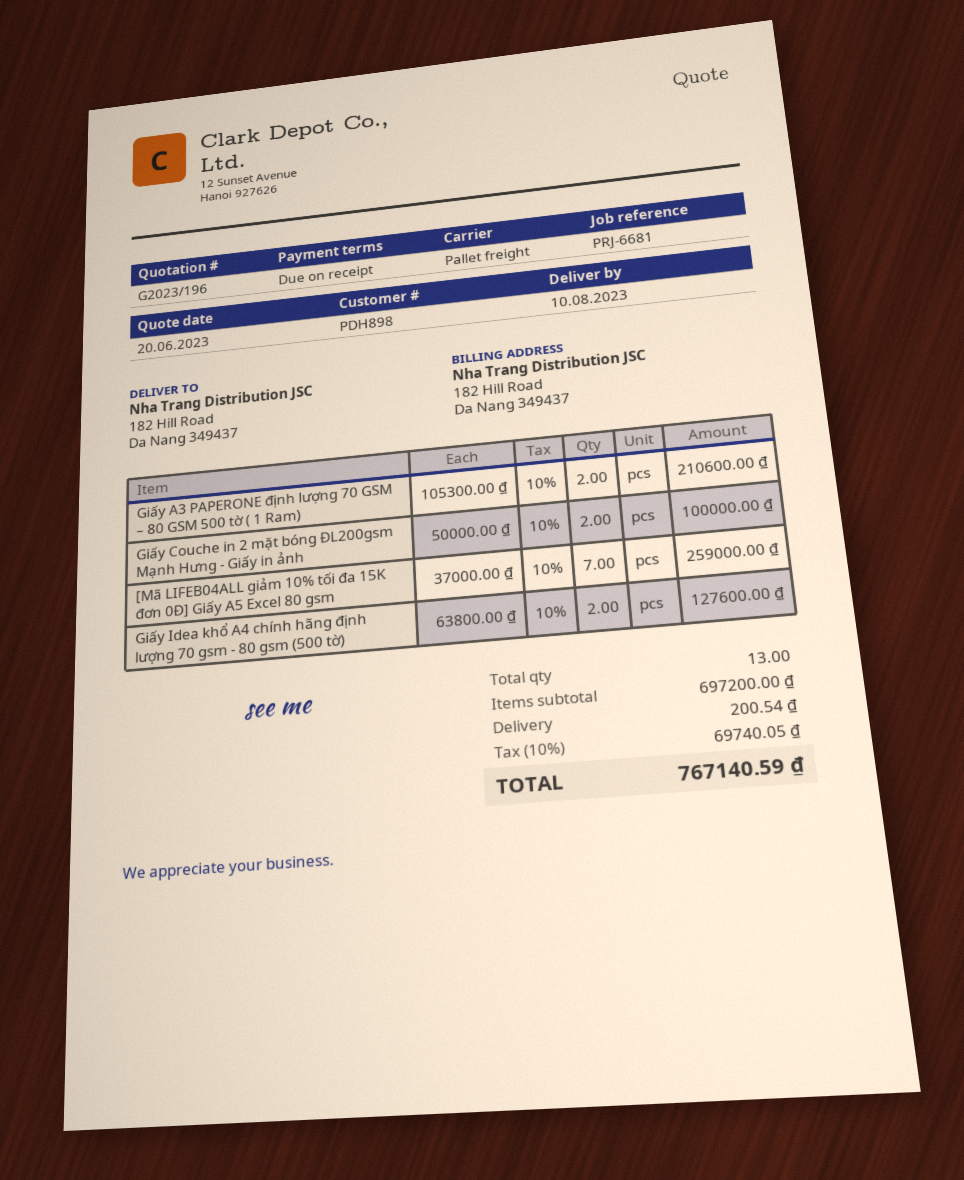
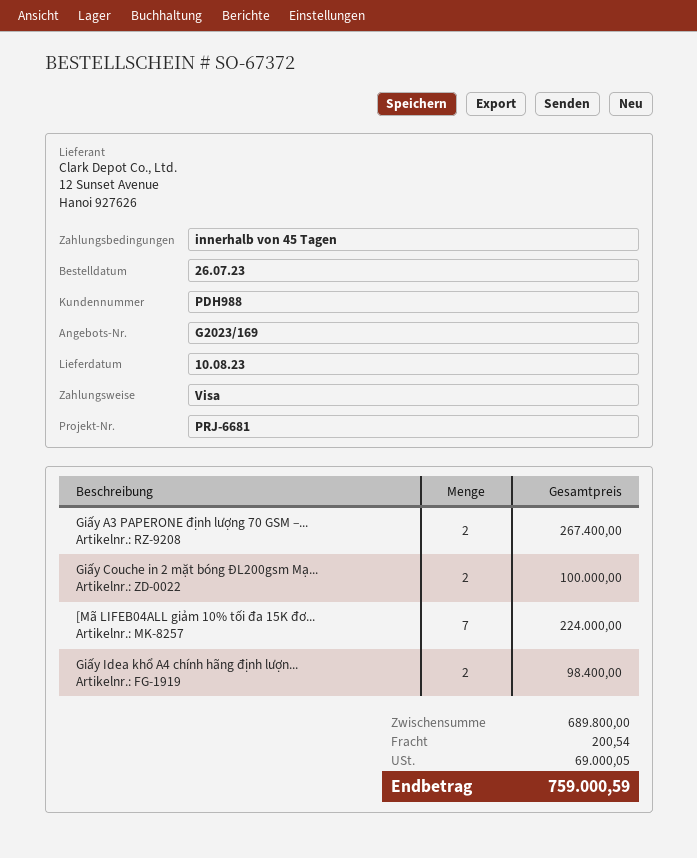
quote number: G2023/196 -> G2023/169
payment terms: on receipt -> 45 days
customer number: PDH898 -> PDH988
Giấy A3 PAPERONE định lượng 70 GSM – 80 GSM 500 tờ ( 1 Ram): 2 for 210600.00 -> 2 for 267400.00
[Mã LIFEB04ALL giảm 10% tối đa 15K đơn 0Đ] Giấy A5 Excel 80 gsm: 7 for 259000.00 -> 7 for 224000.00
Giấy Idea khổ A4 chính hãng định lượng 70 gsm - 80 gsm (500 tờ): 2 for 127600.00 -> 2 for 98400.00
subtotal: 697200.00 -> 689800.00
tax: 69740.05 -> 69000.05
total: 767140.59 -> 759000.59

